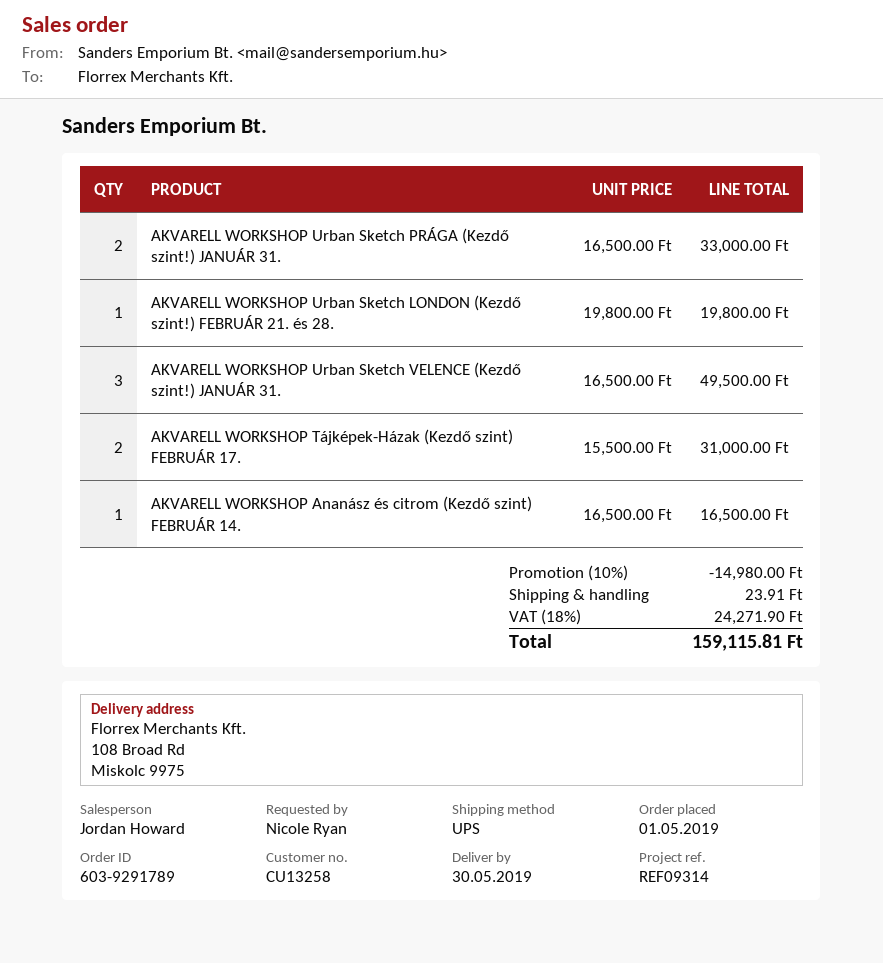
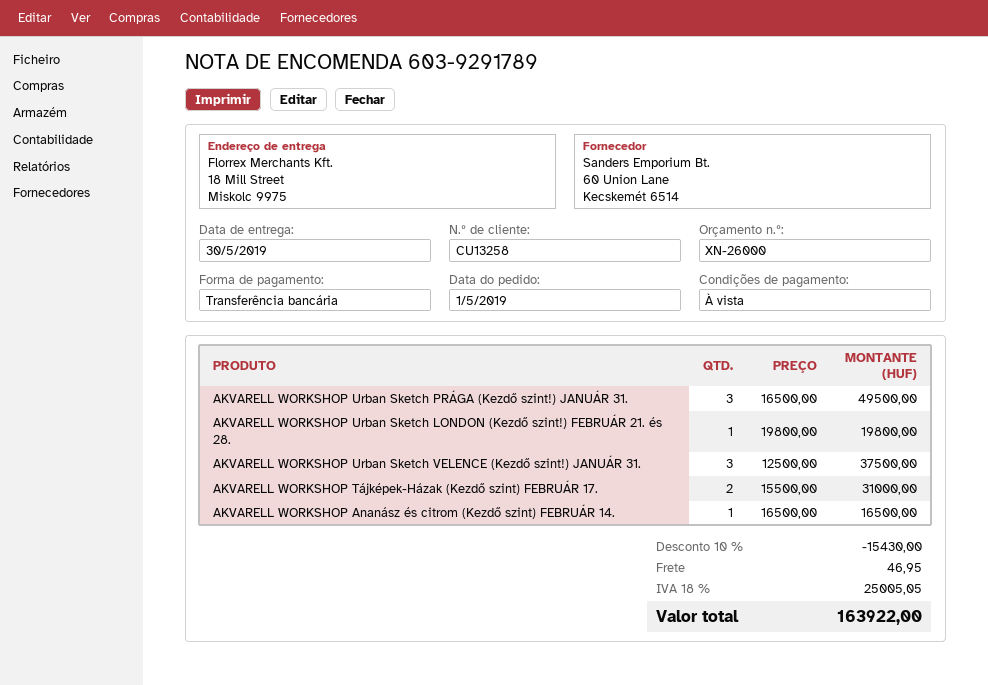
ship to: 108 Broad Rd, Miskolc 9975 -> 18 Mill Street, Miskolc 9975
AKVARELL WORKSHOP Urban Sketch PRÁGA (Kezdő szint!) JANUÁR 31.: 2 x 16500.00 = 33000.00 -> 3 x 16500.00 = 49500.00
AKVARELL WORKSHOP Urban Sketch VELENCE (Kezdő szint!) JANUÁR 31.: 3 x 16500.00 = 49500.00 -> 3 x 12500.00 = 37500.00
discount: 10% = 14980.00 -> 10% = 15430.00
shipping: 23.91 -> 46.95
tax: 18% = 24271.90 -> 18% = 25005.05
total: 159115.81 -> 163922.00

